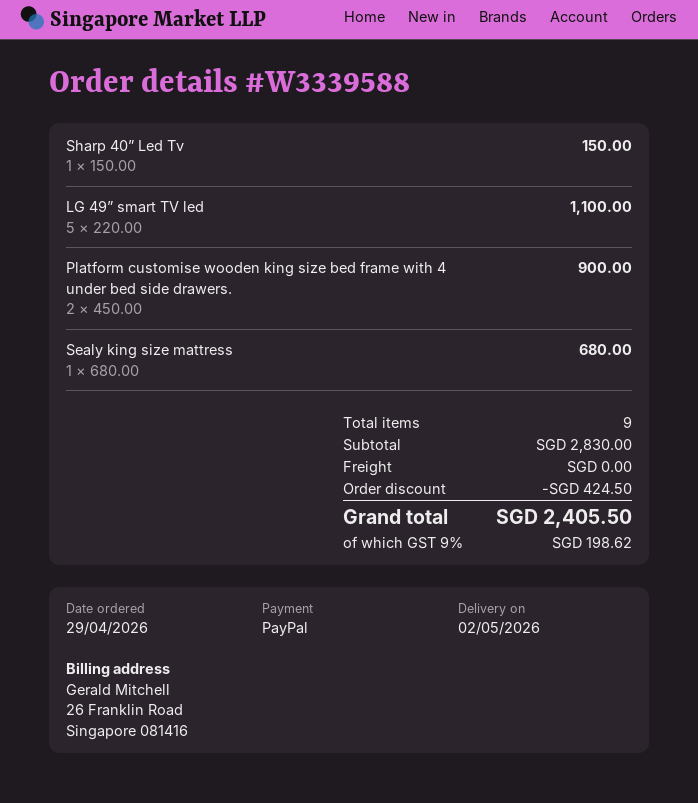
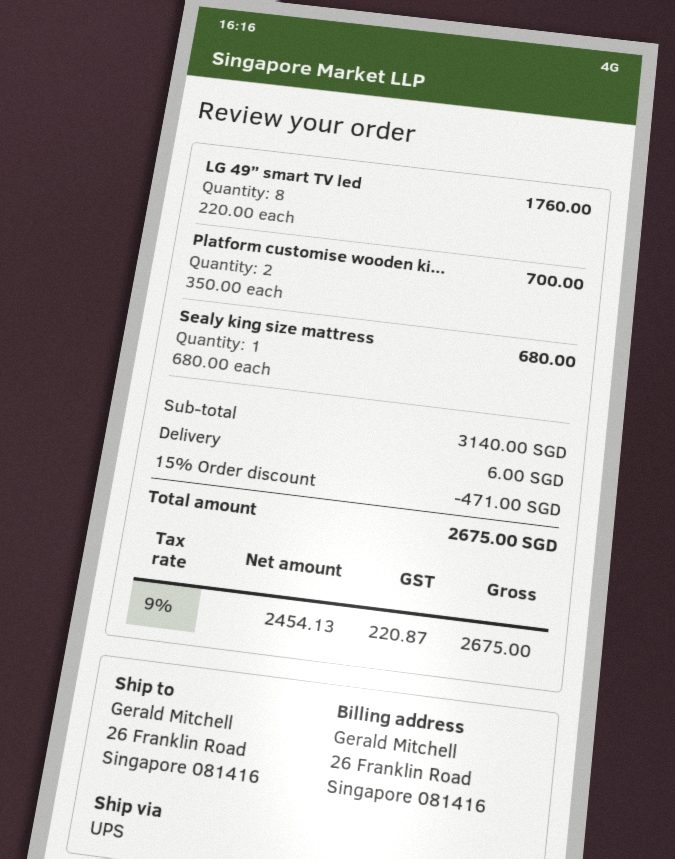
Sharp 40” Led Tv: 1 x 150.00 = 150.00 -> none
LG 49” smart TV led: 5 x 220.00 = 1100.00 -> 8 x 220.00 = 1760.00
Platform customise wooden king size bed frame with 4 under bed side drawers.: 2 x 450.00 = 900.00 -> 2 x 350.00 = 700.00
subtotal: 2830.00 -> 3140.00
discount: 424.50 -> 471.00
shipping: 0.00 -> 6.00
tax: 9% = 198.62 -> 9% = 220.87
total: 2405.50 -> 2675.00

